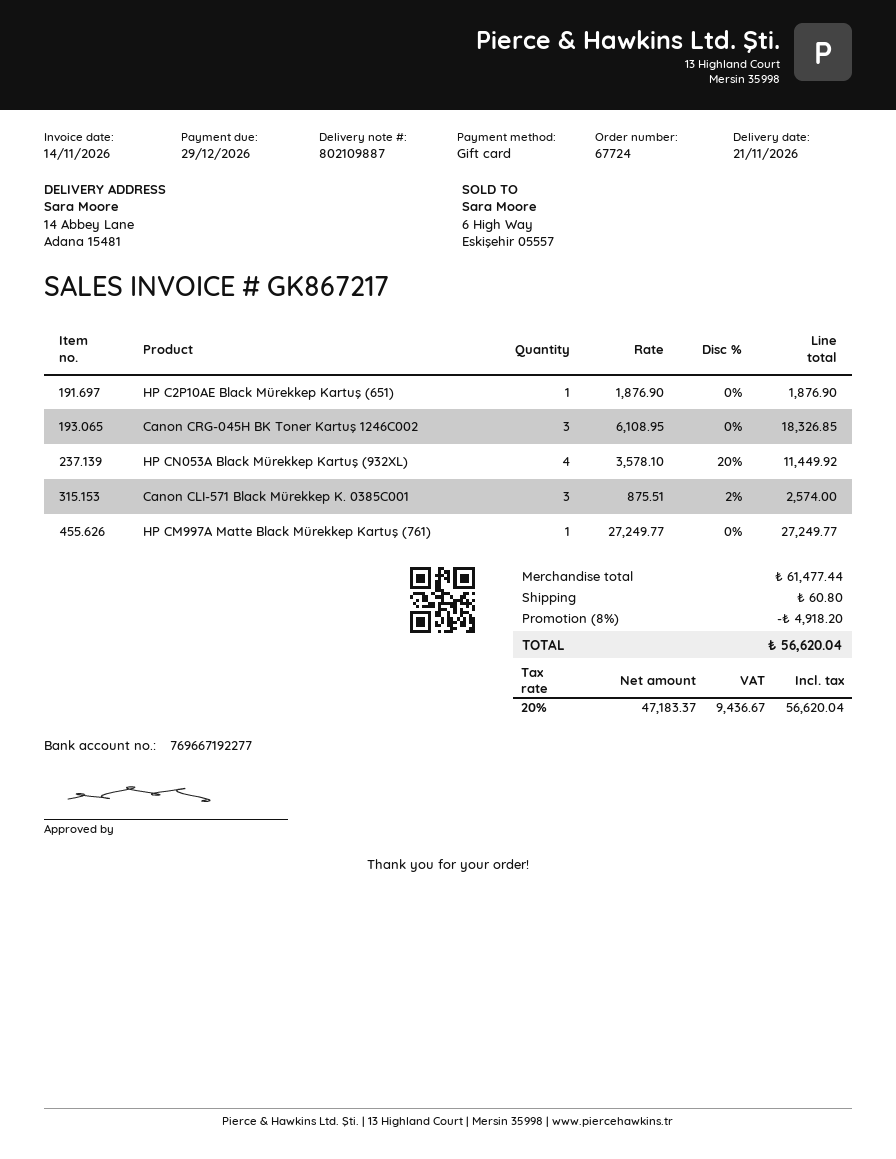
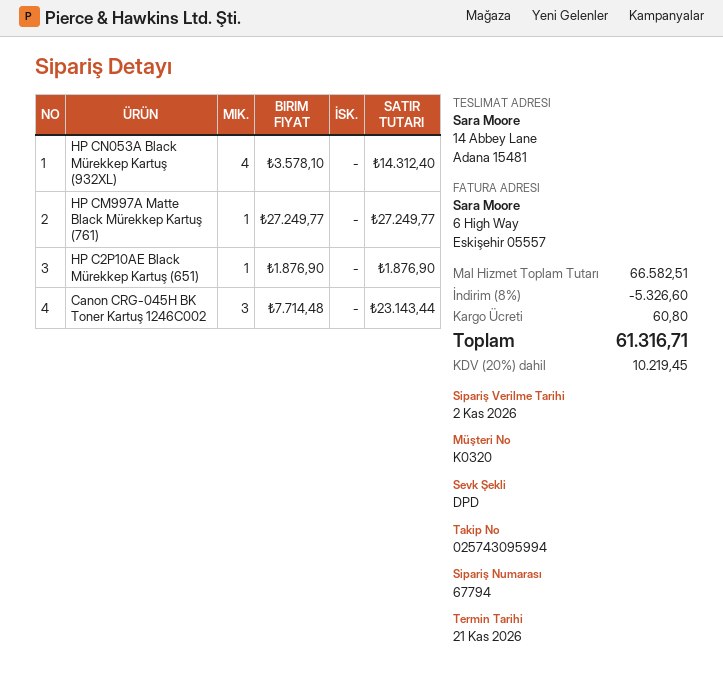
order number: 67724 -> 67794
Canon CRG-045H BK Toner Kartuş 1246C002: 3 x 6108.95 = 18326.85 -> 3 x 7714.48 = 23143.44
HP CN053A Black Mürekkep Kartuş (932XL): 4 x 3578.10 - 20% = 11449.92 -> 4 x 3578.10 = 14312.40
Canon CLI-571 Black Mürekkep K. 0385C001: 3 x 875.51 - 2% = 2574.00 -> none
subtotal: 61477.44 -> 66582.51
discount: 8% = 4918.20 -> 8% = 5326.60
tax: 20% = 9436.67 -> 20% = 10219.45
total: 56620.04 -> 61316.71

